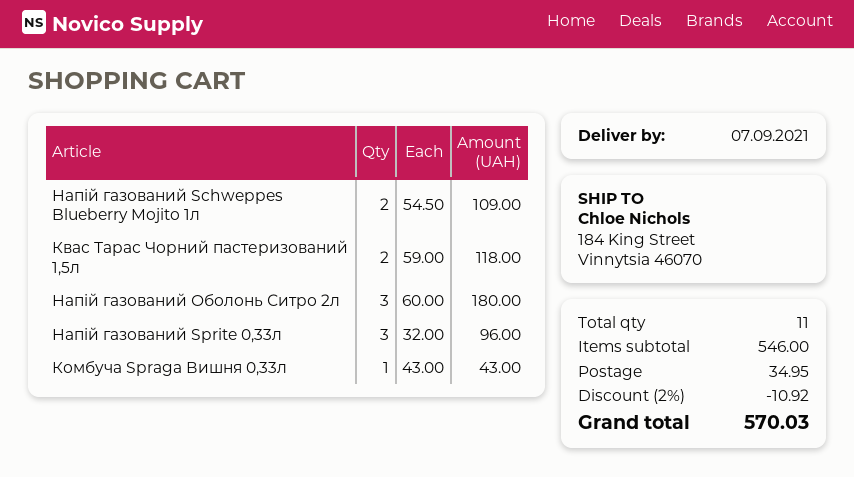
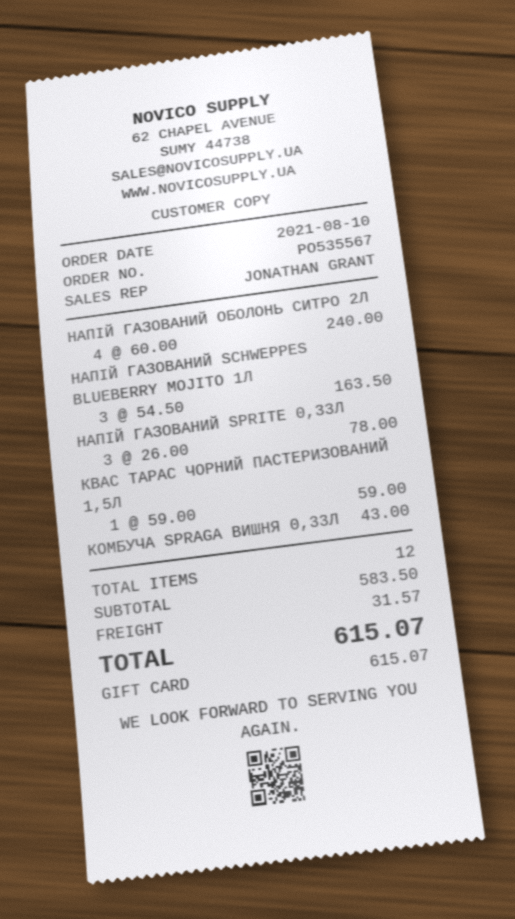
Напій газований Schweppes Blueberry Mojito 1л: 2 x 54.50 = 109.00 -> 3 x 54.50 = 163.50
Квас Тарас Чорний пастеризований 1,5л: 2 x 59.00 = 118.00 -> 1 x 59.00 = 59.00
Напій газований Оболонь Ситро 2л: 3 x 60.00 = 180.00 -> 4 x 60.00 = 240.00
Напій газований Sprite 0,33л: 3 x 32.00 = 96.00 -> 3 x 26.00 = 78.00
total quantity: 11 -> 12
subtotal: 546.00 -> 583.50
discount: 2% = 10.92 -> none
shipping: 34.95 -> 31.57
total: 570.03 -> 615.07

